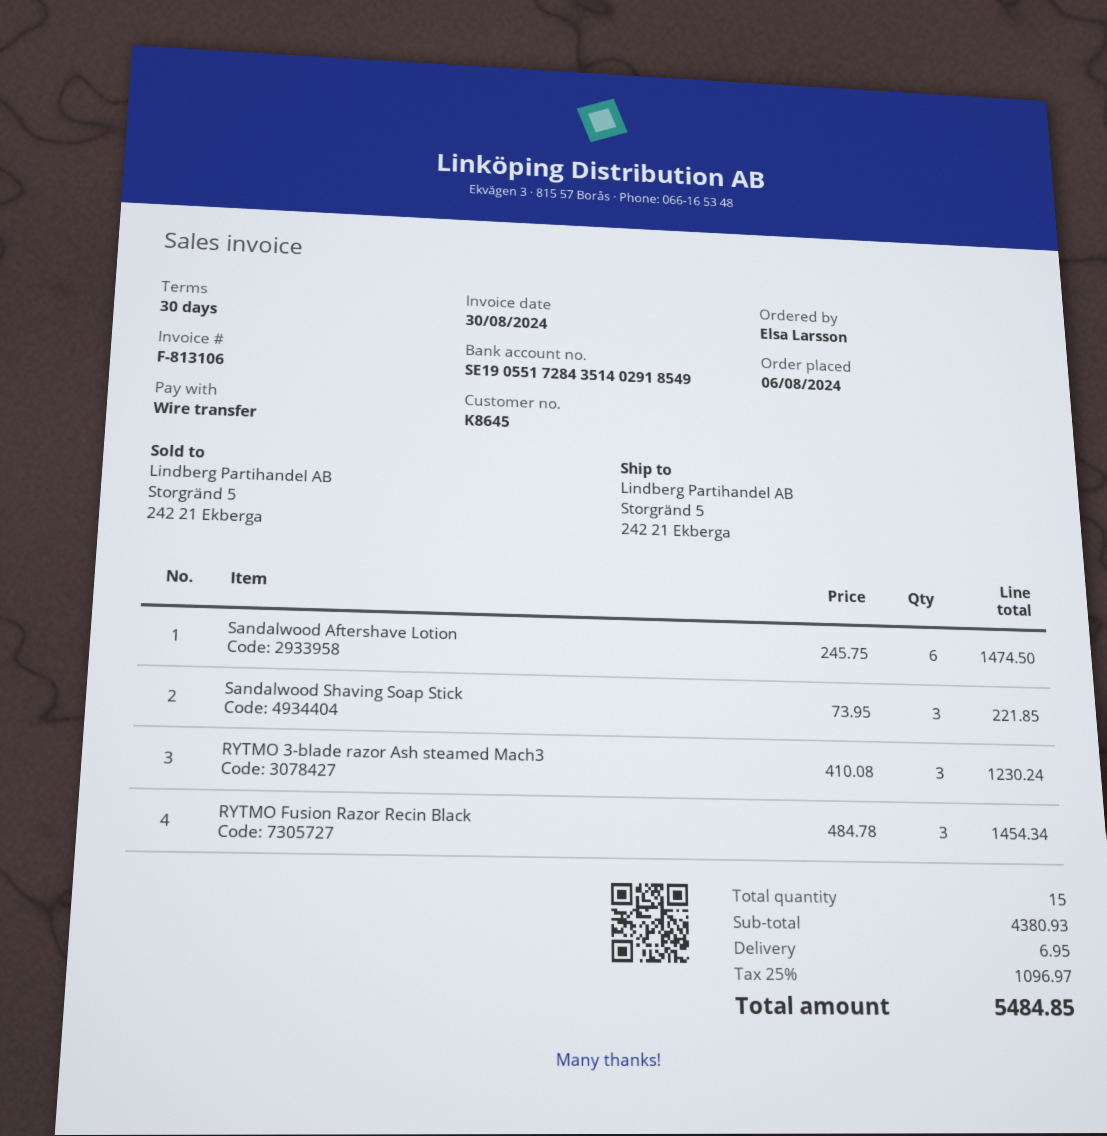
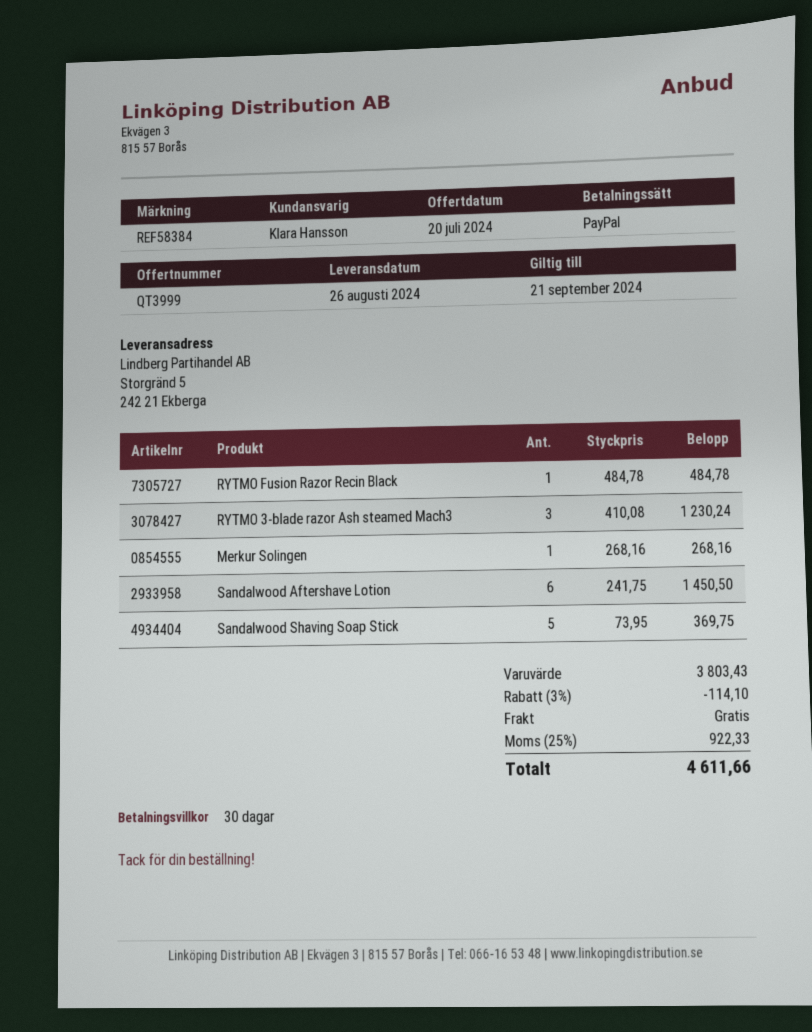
payment method: bank transfer -> PayPal
Sandalwood Aftershave Lotion: 6 x 245.75 = 1474.50 -> 6 x 241.75 = 1450.50
Sandalwood Shaving Soap Stick: 3 x 73.95 = 221.85 -> 5 x 73.95 = 369.75
RYTMO Fusion Razor Recin Black: 3 x 484.78 = 1454.34 -> 1 x 484.78 = 484.78
Merkur Solingen: none -> 1 x 268.16 = 268.16
subtotal: 4380.93 -> 3803.43
discount: none -> 3% = 114.10
shipping: 6.95 -> 0.00
tax: 25% = 1096.97 -> 25% = 922.33
total: 5484.85 -> 4611.66

